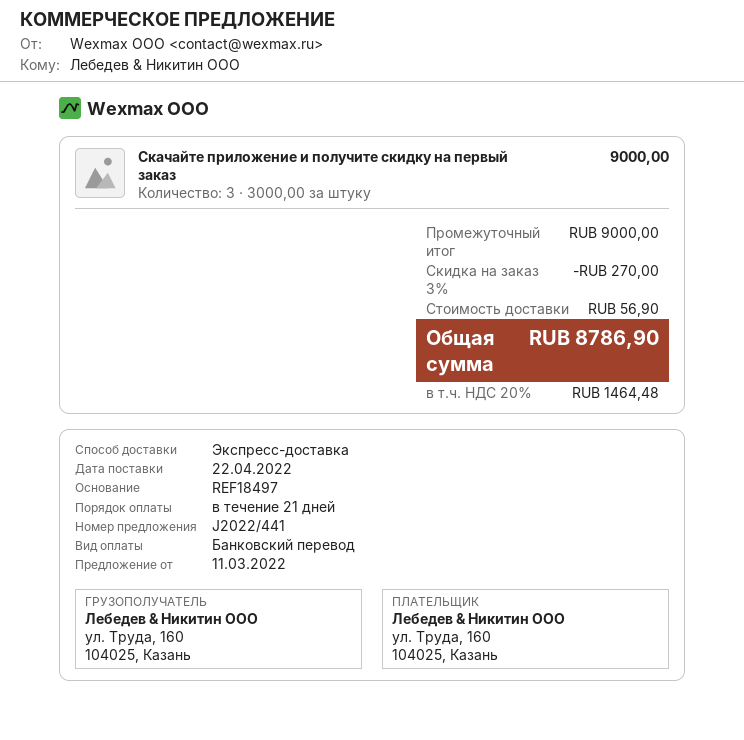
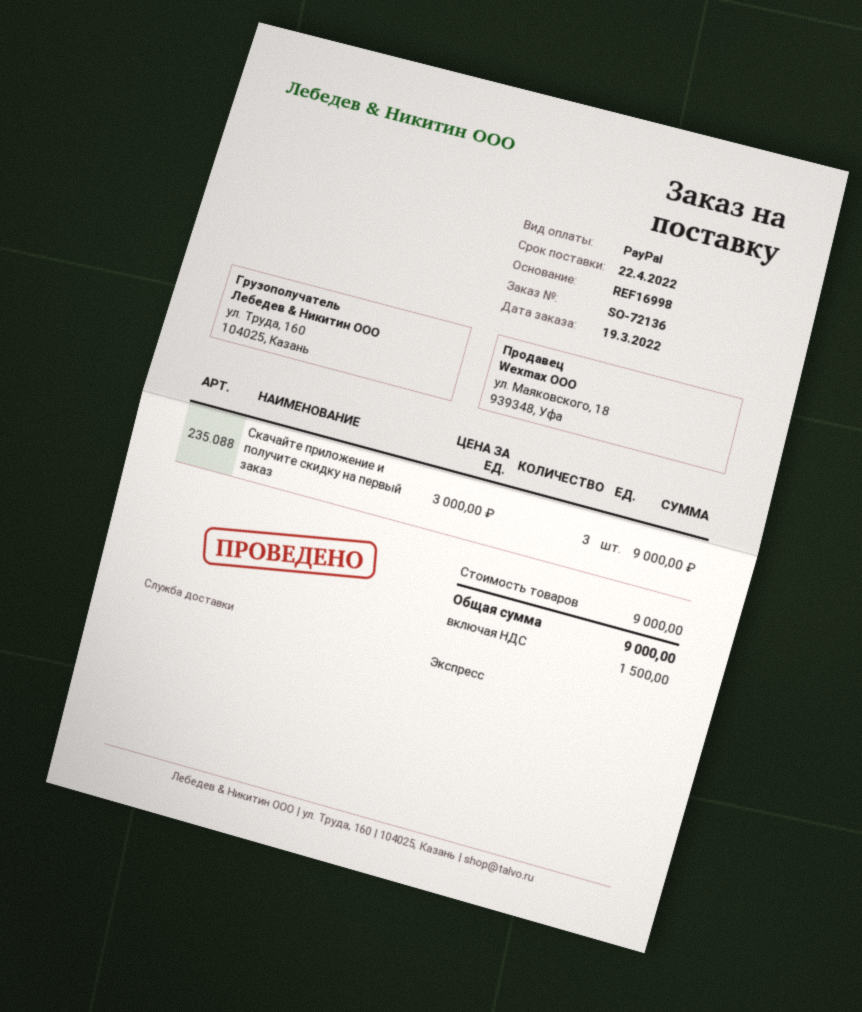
reference: REF18497 -> REF16998
payment method: bank transfer -> PayPal
discount: 3% = 270.00 -> none
shipping: 56.90 -> none
tax: 1464.48 -> 1500.00
total: 8786.90 -> 9000.00

